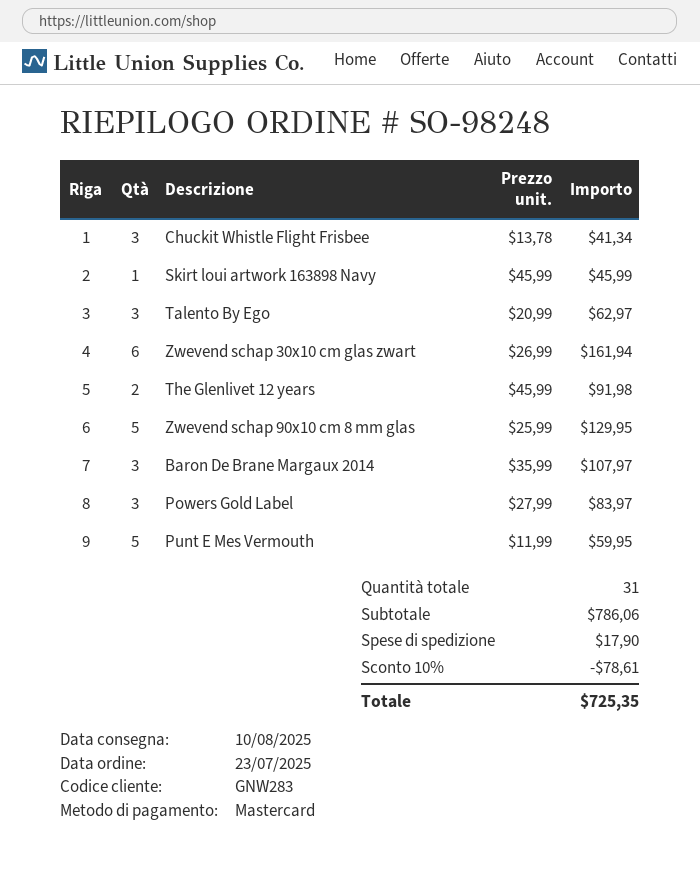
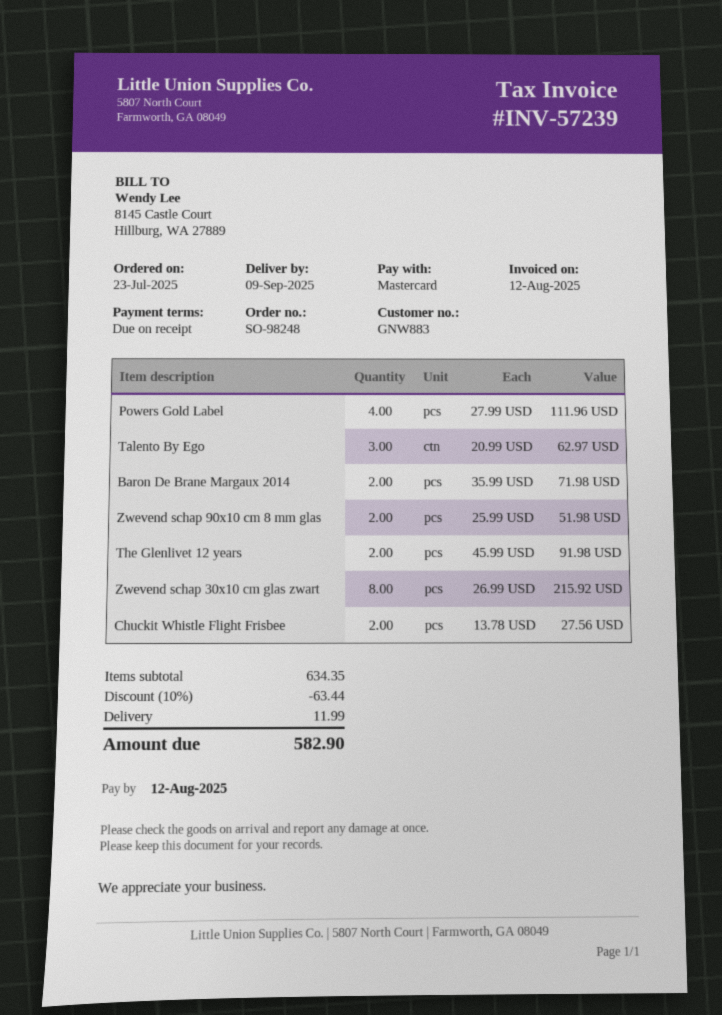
delivery date: 2025-08-10 -> 2025-09-09
customer number: GNW283 -> GNW883
Chuckit Whistle Flight Frisbee: 3 x 13.78 = 41.34 -> 2 x 13.78 = 27.56
Skirt loui artwork 163898 Navy: 1 x 45.99 = 45.99 -> none
Zwevend schap 30x10 cm glas zwart: 6 x 26.99 = 161.94 -> 8 x 26.99 = 215.92
Zwevend schap 90x10 cm 8 mm glas: 5 x 25.99 = 129.95 -> 2 x 25.99 = 51.98
Baron De Brane Margaux 2014: 3 x 35.99 = 107.97 -> 2 x 35.99 = 71.98
Powers Gold Label: 3 x 27.99 = 83.97 -> 4 x 27.99 = 111.96
Punt E Mes Vermouth: 5 x 11.99 = 59.95 -> none
subtotal: 786.06 -> 634.35
discount: 10% = 78.61 -> 10% = 63.44
shipping: 17.90 -> 11.99
total: 725.35 -> 582.90

